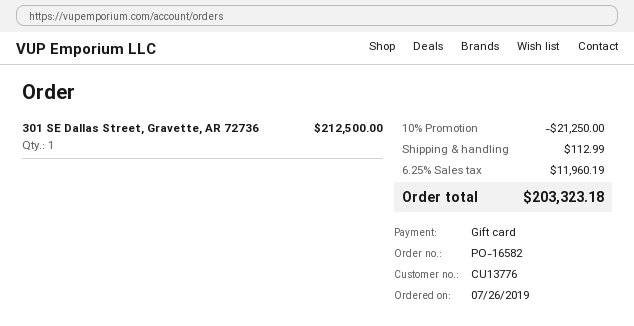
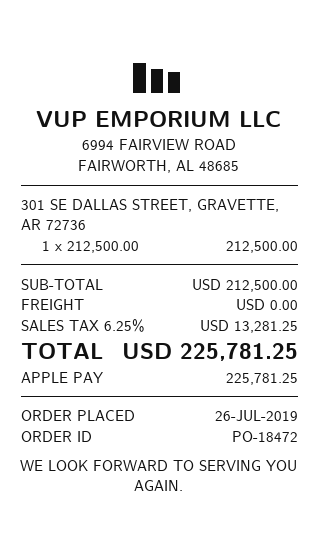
order number: PO-16582 -> PO-18472
payment method: gift card -> Apple Pay
discount: 10% = 21250.00 -> none
shipping: 112.99 -> 0.00
tax: 6.25% = 11960.19 -> 6.25% = 13281.25
total: 203323.18 -> 225781.25

